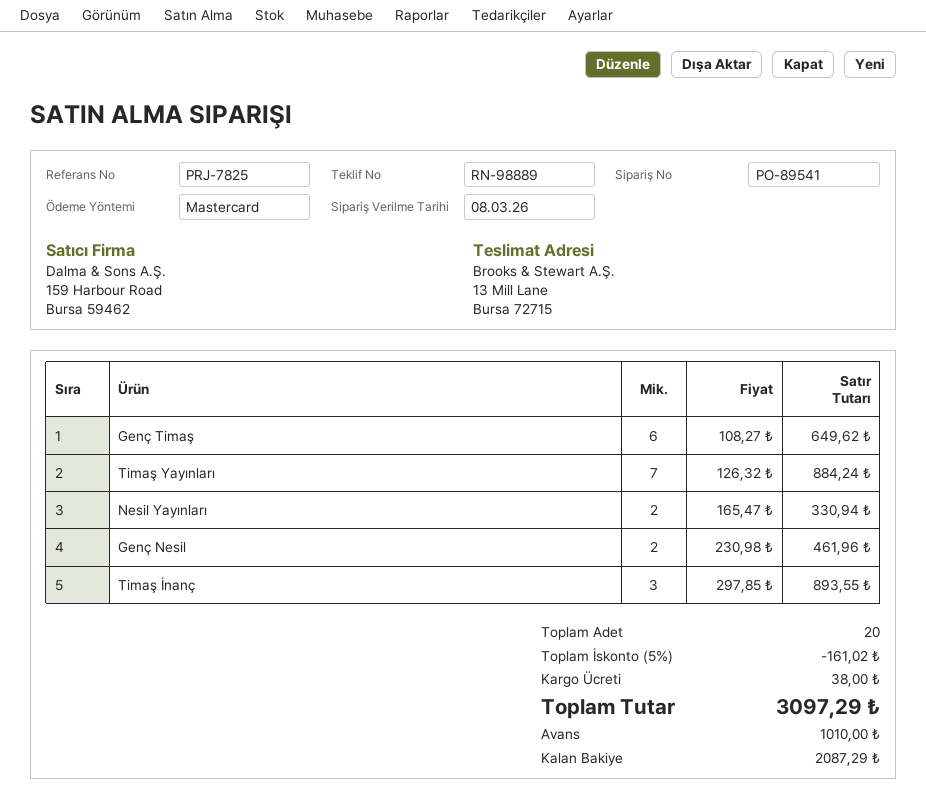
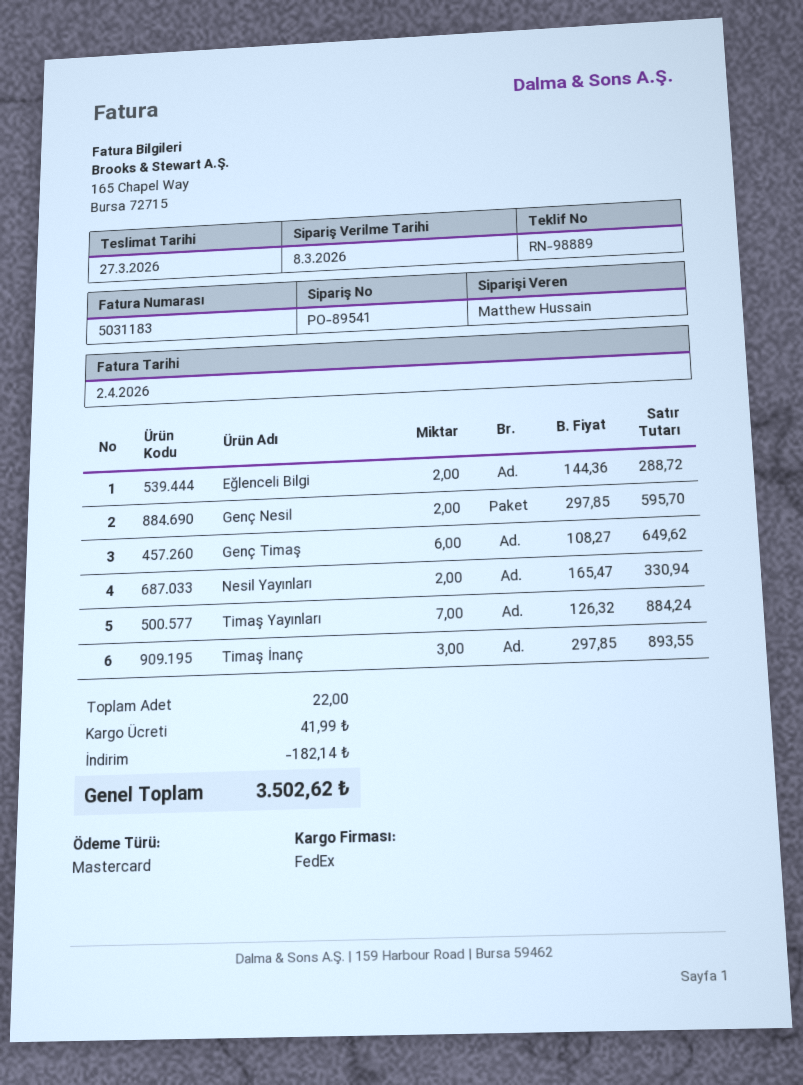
Genç Nesil: 2 x 230.98 = 461.96 -> 2 x 297.85 = 595.70
Eğlenceli Bilgi: none -> 2 x 144.36 = 288.72
total quantity: 20 -> 22
discount: 161.02 -> 182.14
shipping: 38.00 -> 41.99
total: 3097.29 -> 3502.62

